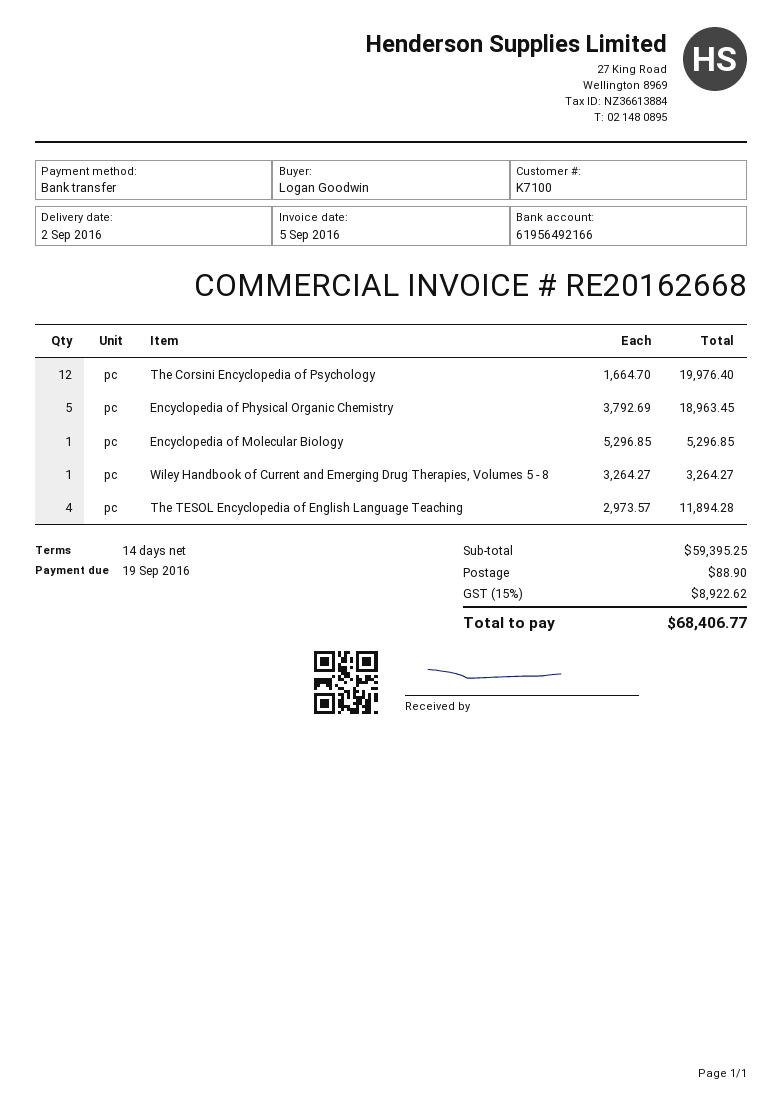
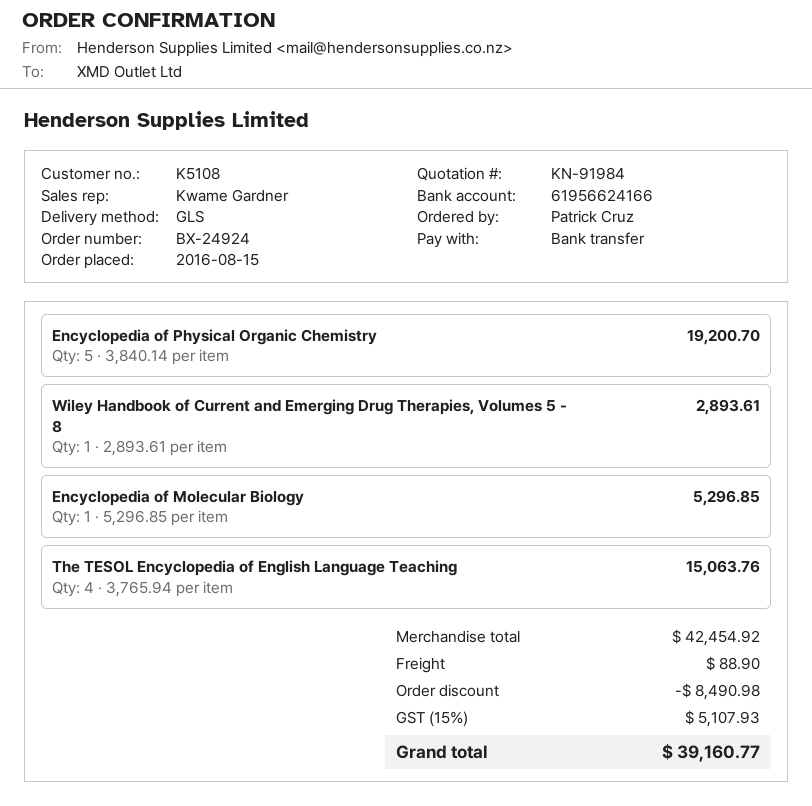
customer number: K7100 -> K5108
ordered by: Logan Goodwin -> Patrick Cruz
bank account: 61956492166 -> 61956624166
The Corsini Encyclopedia of Psychology: 12 x 1664.70 = 19976.40 -> none
Encyclopedia of Physical Organic Chemistry: 5 x 3792.69 = 18963.45 -> 5 x 3840.14 = 19200.70
Wiley Handbook of Current and Emerging Drug Therapies, Volumes 5 - 8: 1 x 3264.27 = 3264.27 -> 1 x 2893.61 = 2893.61
The TESOL Encyclopedia of English Language Teaching: 4 x 2973.57 = 11894.28 -> 4 x 3765.94 = 15063.76
subtotal: 59395.25 -> 42454.92
discount: none -> 8490.98
tax: 15% = 8922.62 -> 15% = 5107.93
total: 68406.77 -> 39160.77

